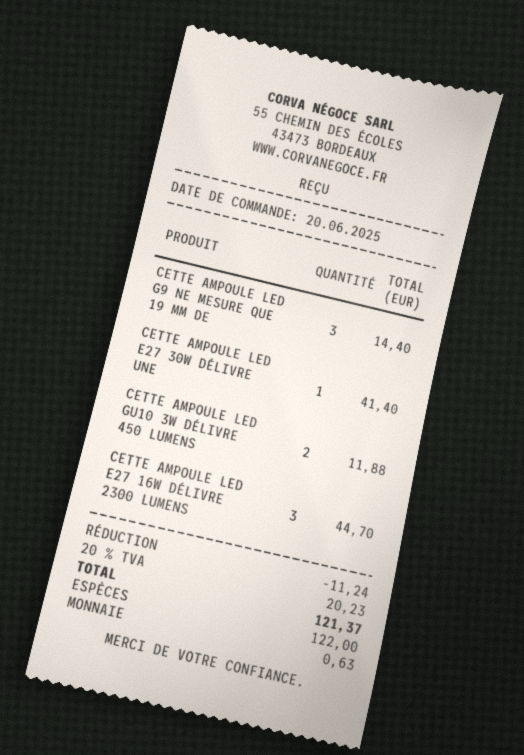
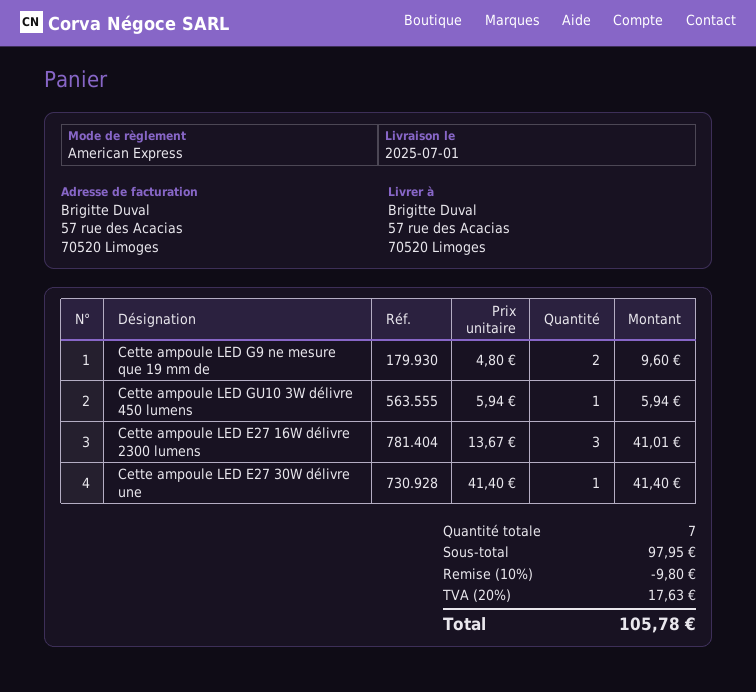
payment method: cash -> American Express
CETTE AMPOULE LED G9 NE MESURE QUE 19 MM DE: 3 for 14.40 -> 2 for 9.60
CETTE AMPOULE LED GU10 3W DÉLIVRE 450 LUMENS: 2 for 11.88 -> 1 for 5.94
CETTE AMPOULE LED E27 16W DÉLIVRE 2300 LUMENS: 3 for 44.70 -> 3 for 41.01
discount: 11.24 -> 9.80
tax: 20% = 20.23 -> 20% = 17.63
total: 121.37 -> 105.78

